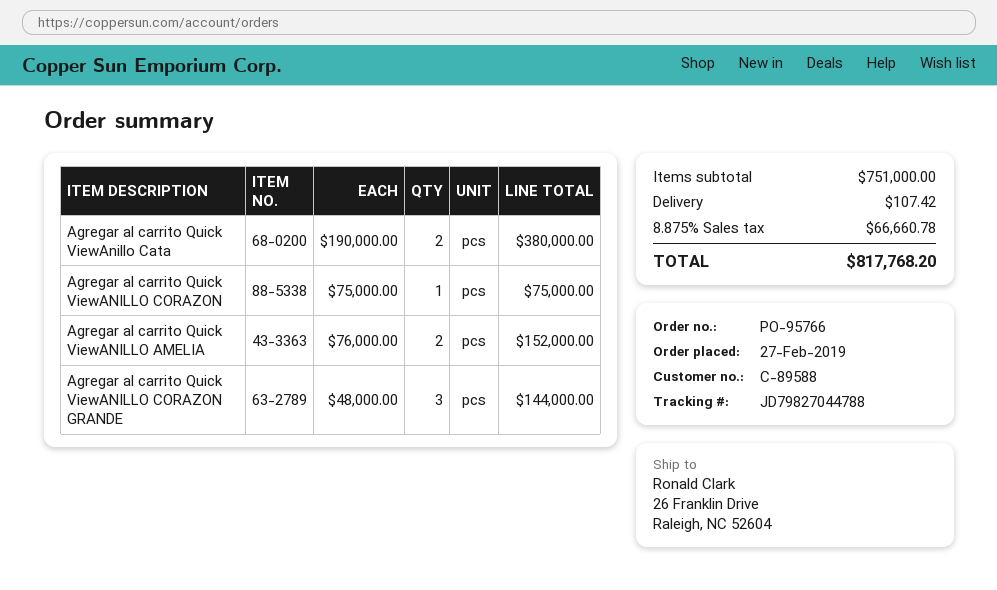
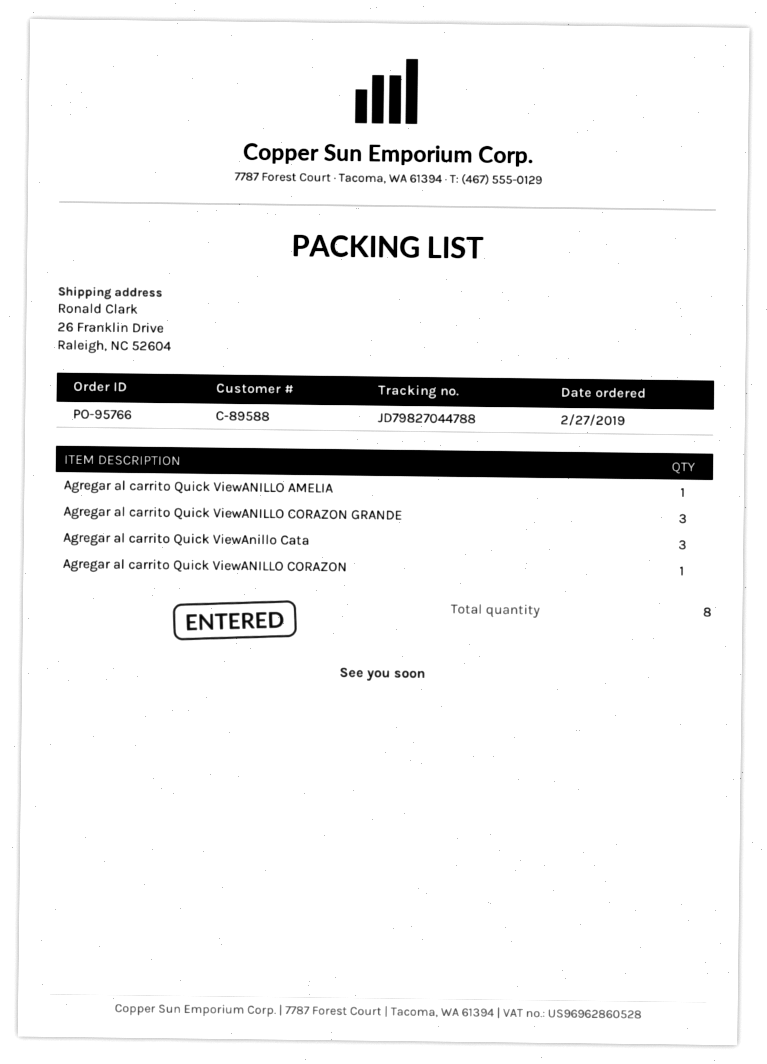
Agregar al carrito Quick ViewAnillo Cata: 2 -> 3
Agregar al carrito Quick ViewANILLO AMELIA: 2 -> 1

